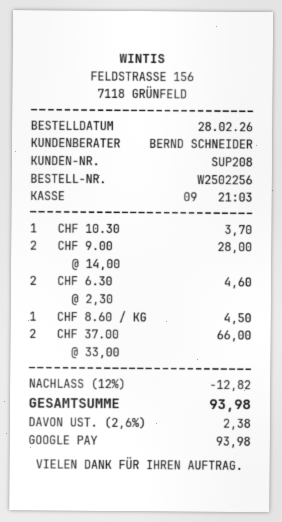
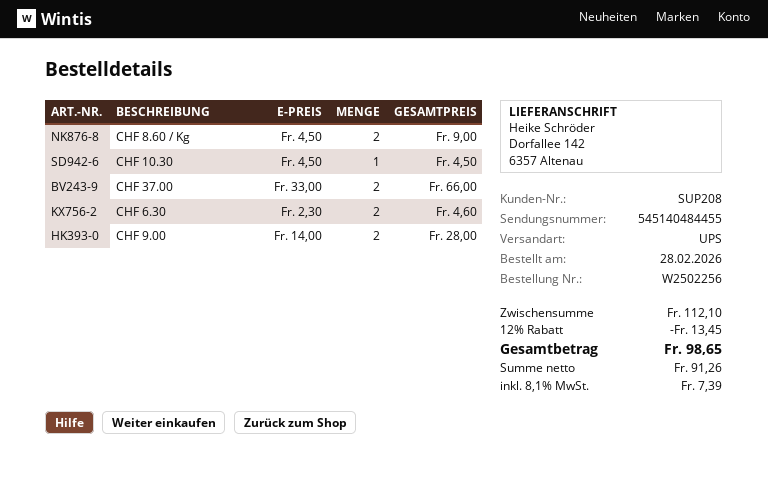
CHF 10.30: 1 x 3.70 = 3.70 -> 1 x 4.50 = 4.50
CHF 8.60 / KG: 1 x 4.50 = 4.50 -> 2 x 4.50 = 9.00
discount: 12% = 12.82 -> 12% = 13.45
tax: 2.6% = 2.38 -> 8.1% = 7.39
total: 93.98 -> 98.65

